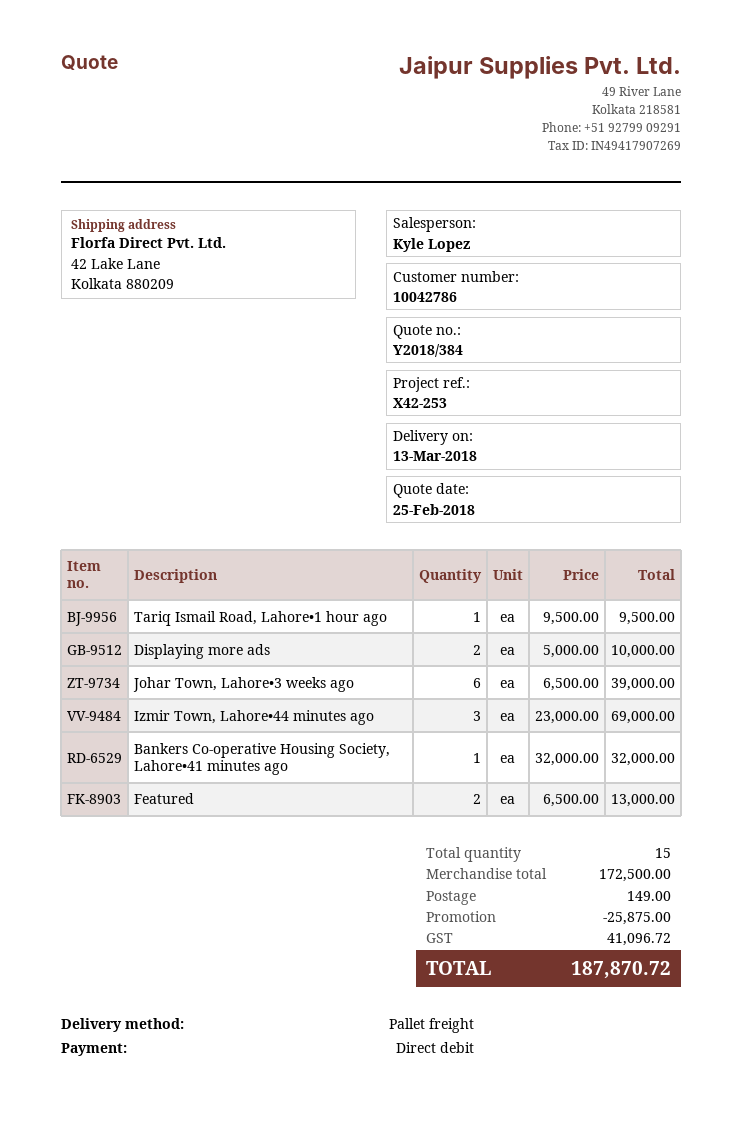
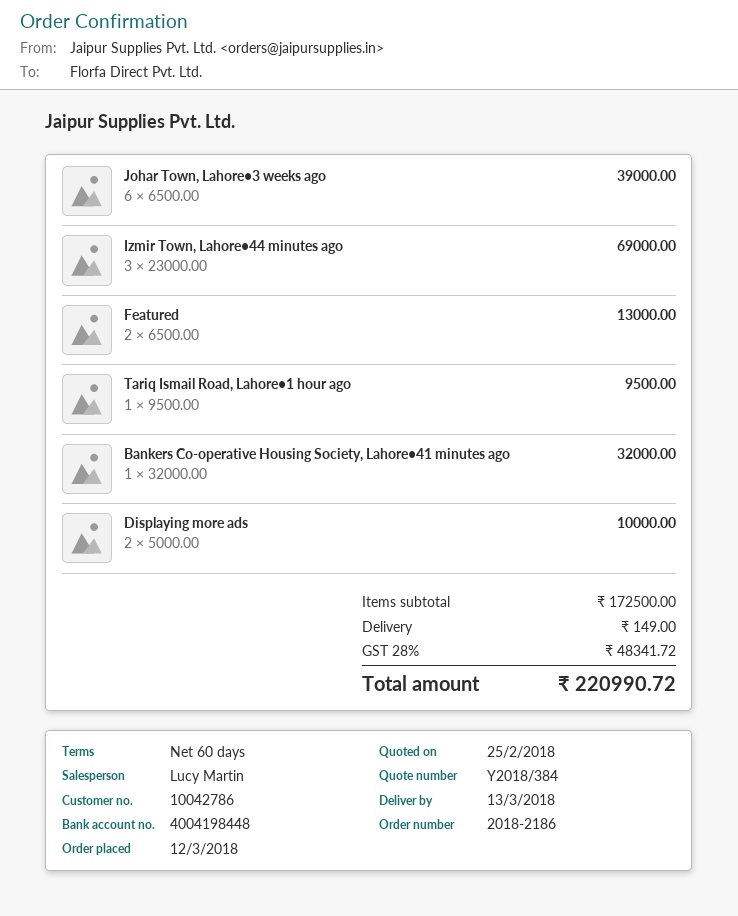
sales rep: Kyle Lopez -> Lucy Martin
discount: 25875.00 -> none
tax: 41096.72 -> 48341.72
total: 187870.72 -> 220990.72

